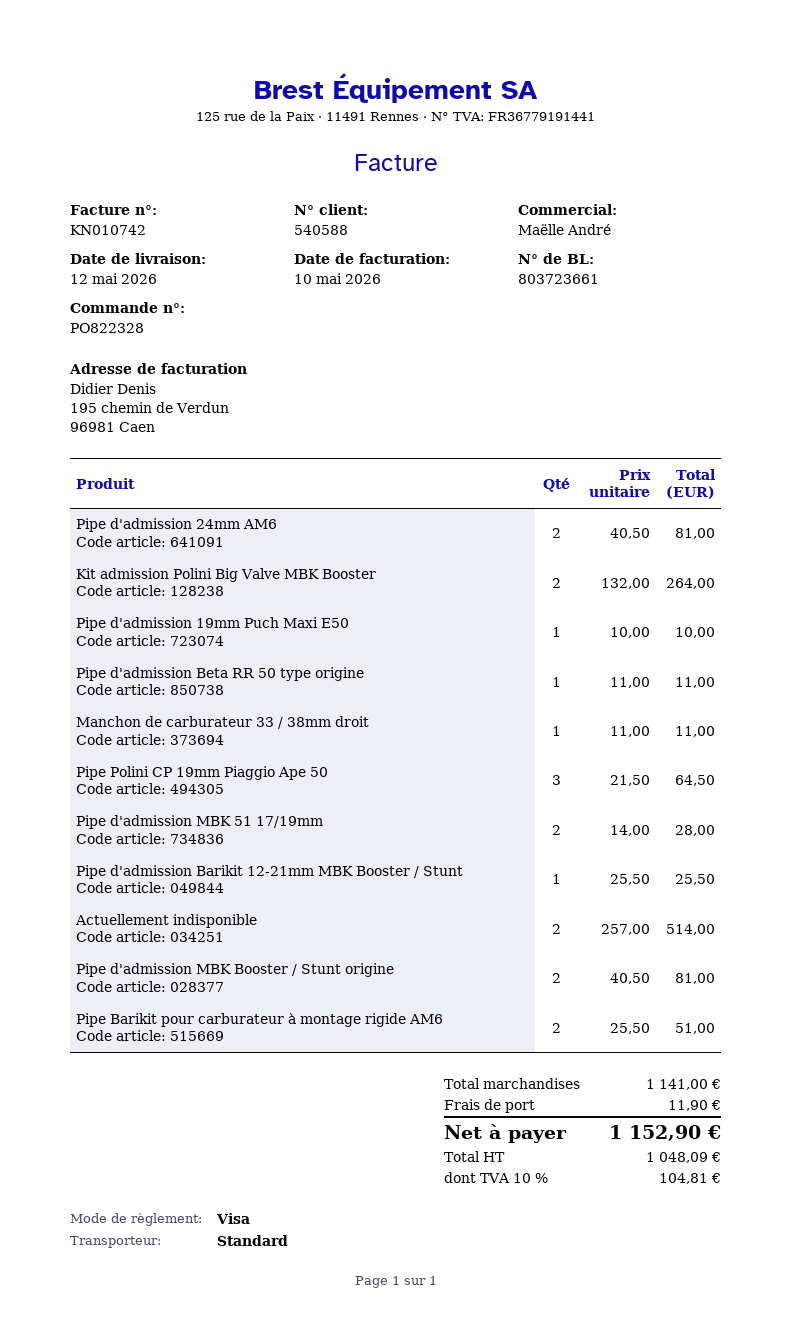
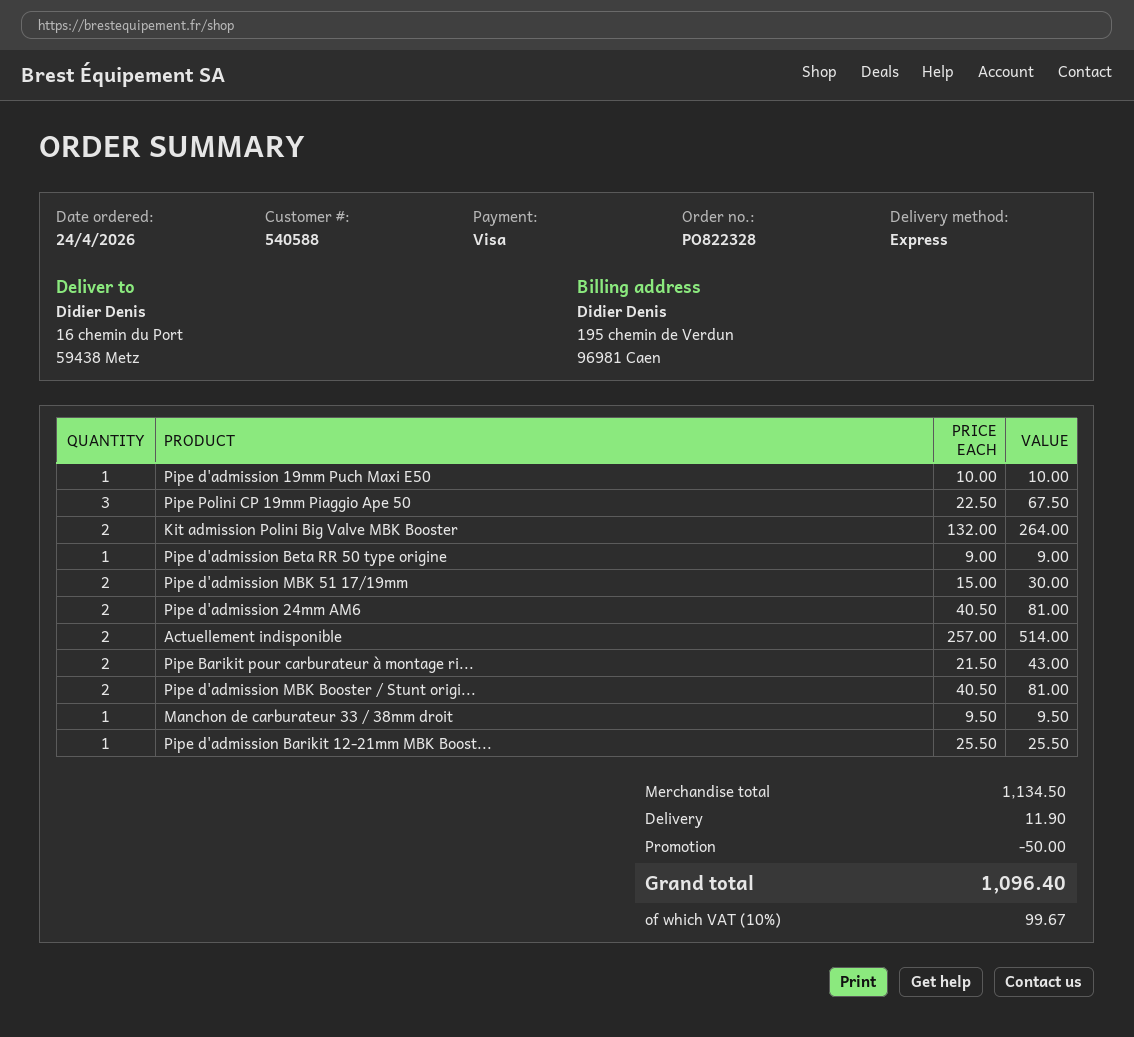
shipping method: standard -> express
Pipe d'admission Beta RR 50 type origine: 1 x 11.00 = 11.00 -> 1 x 9.00 = 9.00
Manchon de carburateur 33 / 38mm droit: 1 x 11.00 = 11.00 -> 1 x 9.50 = 9.50
Pipe Polini CP 19mm Piaggio Ape 50: 3 x 21.50 = 64.50 -> 3 x 22.50 = 67.50
Pipe d'admission MBK 51 17/19mm: 2 x 14.00 = 28.00 -> 2 x 15.00 = 30.00
Pipe Barikit pour carburateur à montage rigide AM6: 2 x 25.50 = 51.00 -> 2 x 21.50 = 43.00
subtotal: 1141.00 -> 1134.50
discount: none -> 50.00
tax: 10% = 104.81 -> 10% = 99.67
total: 1152.90 -> 1096.40

